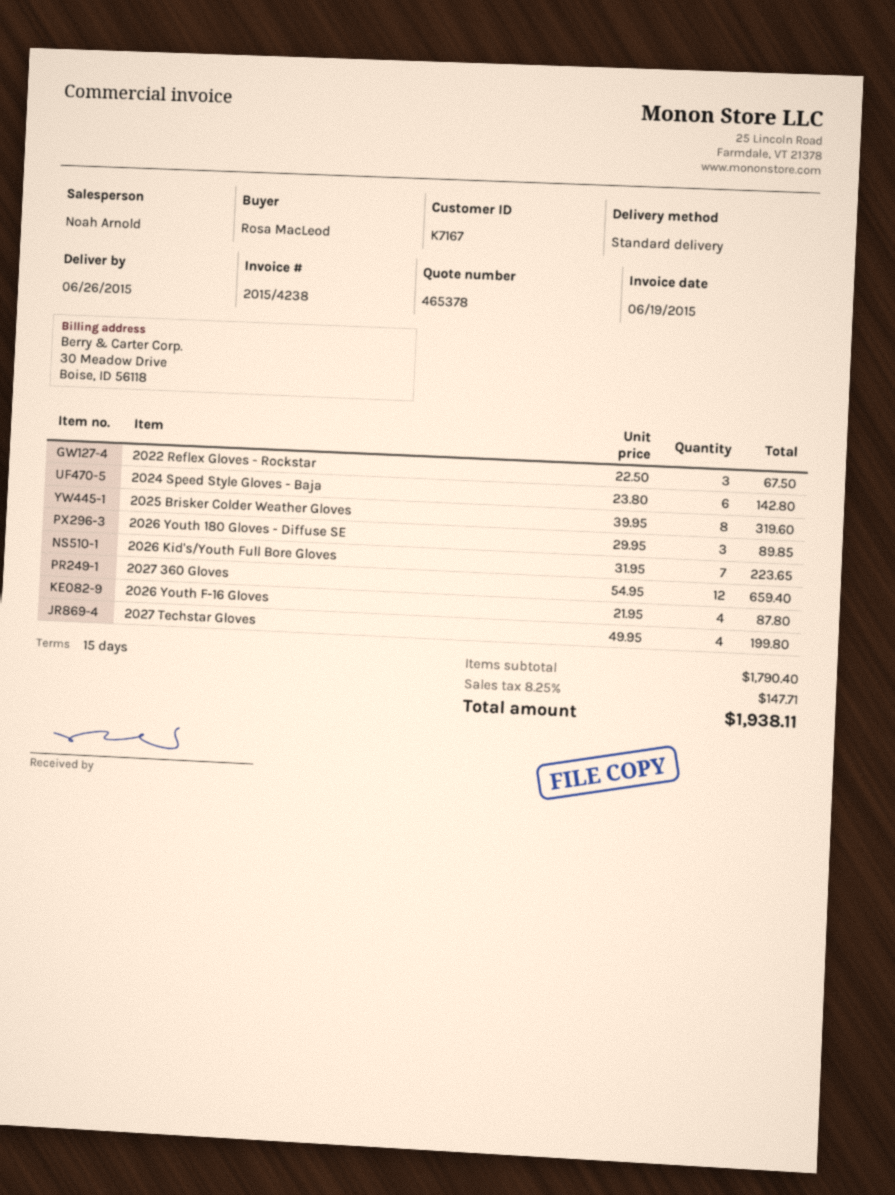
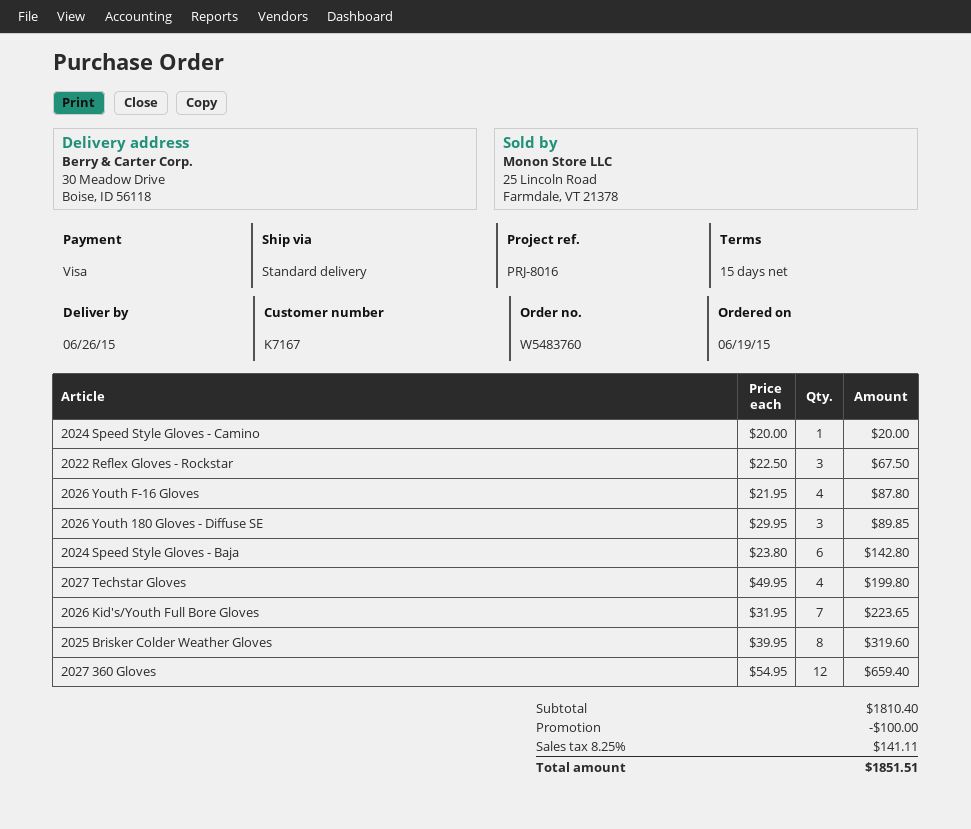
2024 Speed Style Gloves - Camino: none -> 1 x 20.00 = 20.00
subtotal: 1790.40 -> 1810.40
discount: none -> 100.00
tax: 8.25% = 147.71 -> 8.25% = 141.11
total: 1938.11 -> 1851.51

